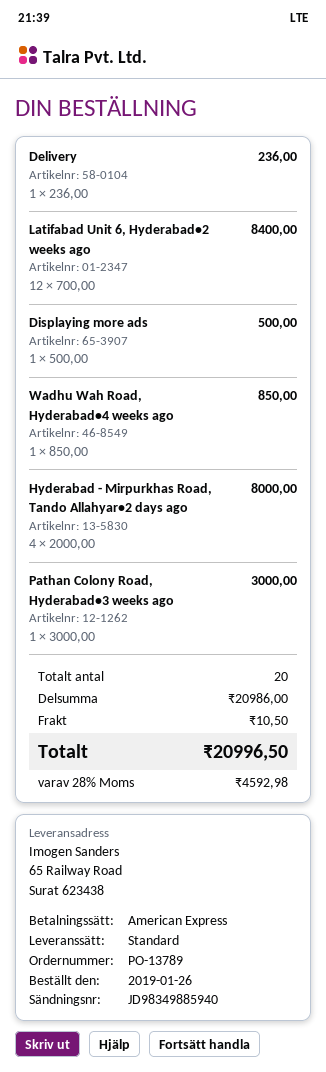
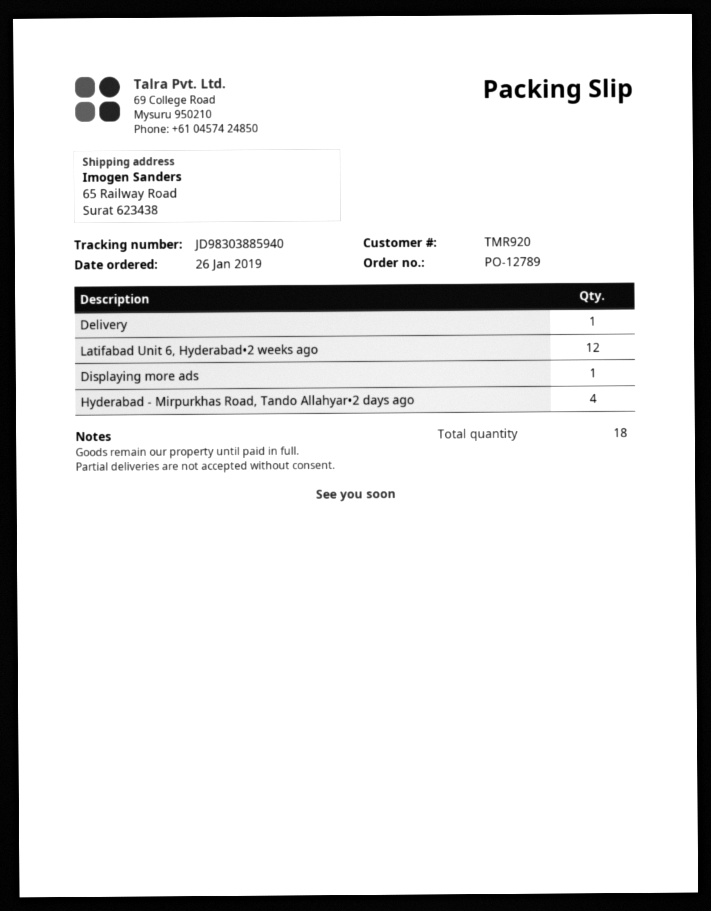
order number: PO-13789 -> PO-12789
tracking number: JD98349885940 -> JD98303885940
Wadhu Wah Road, Hyderabad•4 weeks ago: 1 -> none
Pathan Colony Road, Hyderabad•3 weeks ago: 1 -> none
total quantity: 20 -> 18

